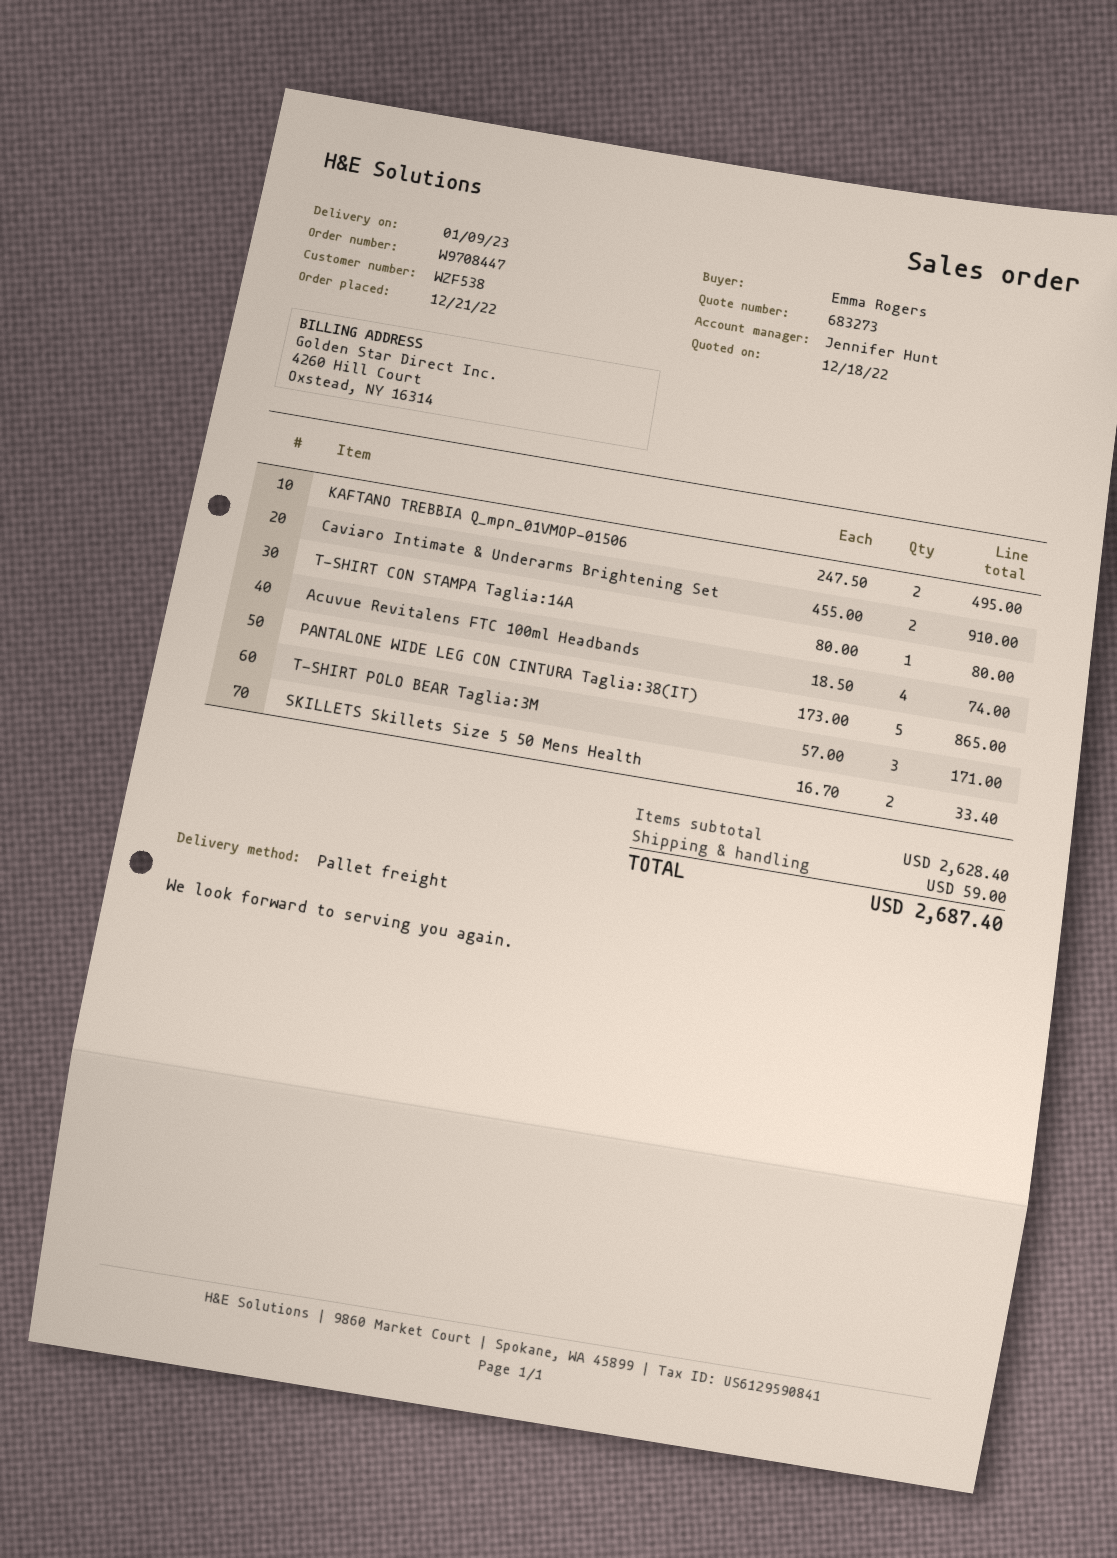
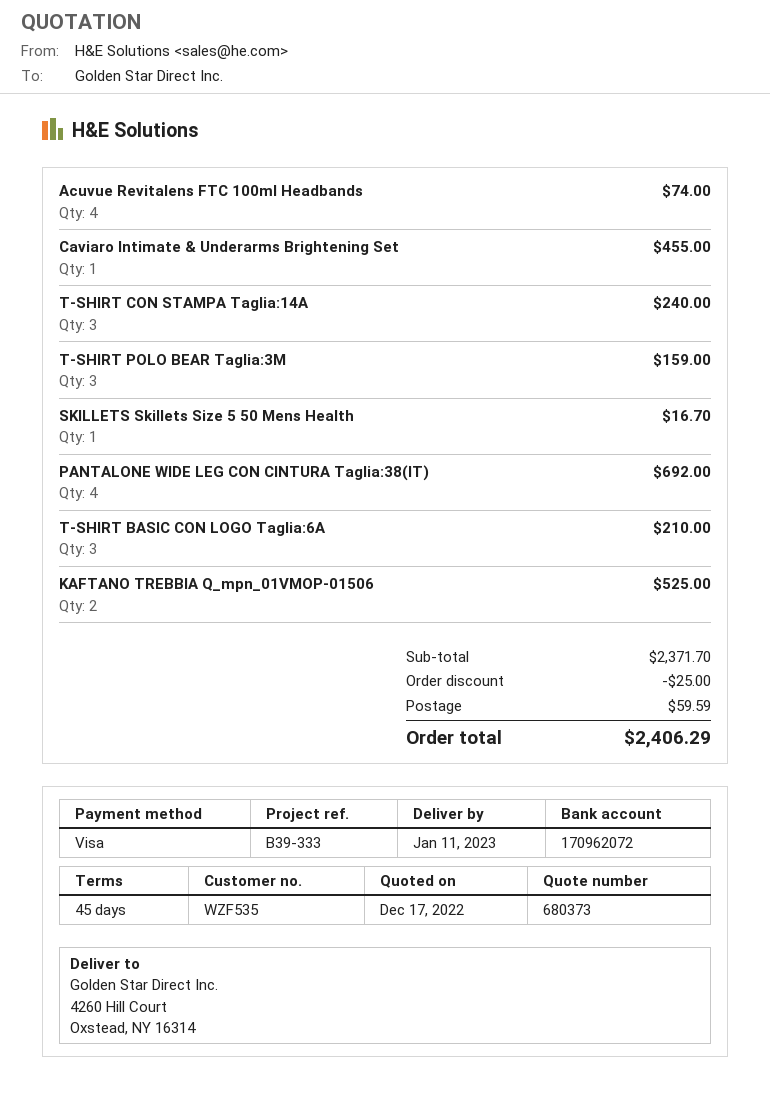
quote number: 683273 -> 680373
quote date: 2022-12-18 -> 2022-12-17
delivery date: 2023-01-09 -> 2023-01-11
customer number: WZF538 -> WZF535
KAFTANO TREBBIA Q_mpn_01VMOP-01506: 2 for 495.00 -> 2 for 525.00
Caviaro Intimate & Underarms Brightening Set: 2 for 910.00 -> 1 for 455.00
T-SHIRT CON STAMPA Taglia:14A: 1 for 80.00 -> 3 for 240.00
PANTALONE WIDE LEG CON CINTURA Taglia:38(IT): 5 for 865.00 -> 4 for 692.00
T-SHIRT POLO BEAR Taglia:3M: 3 for 171.00 -> 3 for 159.00
SKILLETS Skillets Size 5 50 Mens Health: 2 for 33.40 -> 1 for 16.70
T-SHIRT BASIC CON LOGO Taglia:6A: none -> 3 for 210.00
subtotal: 2628.40 -> 2371.70
discount: none -> 25.00
shipping: 59.00 -> 59.59
total: 2687.40 -> 2406.29

